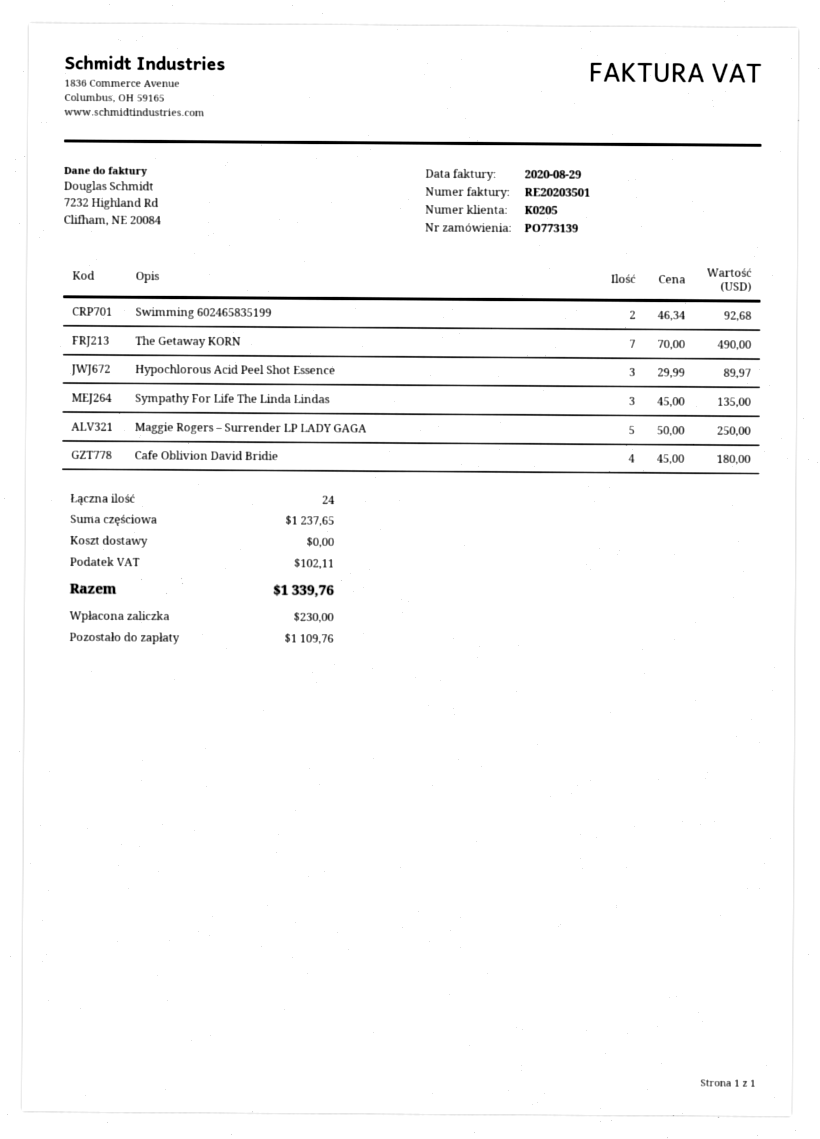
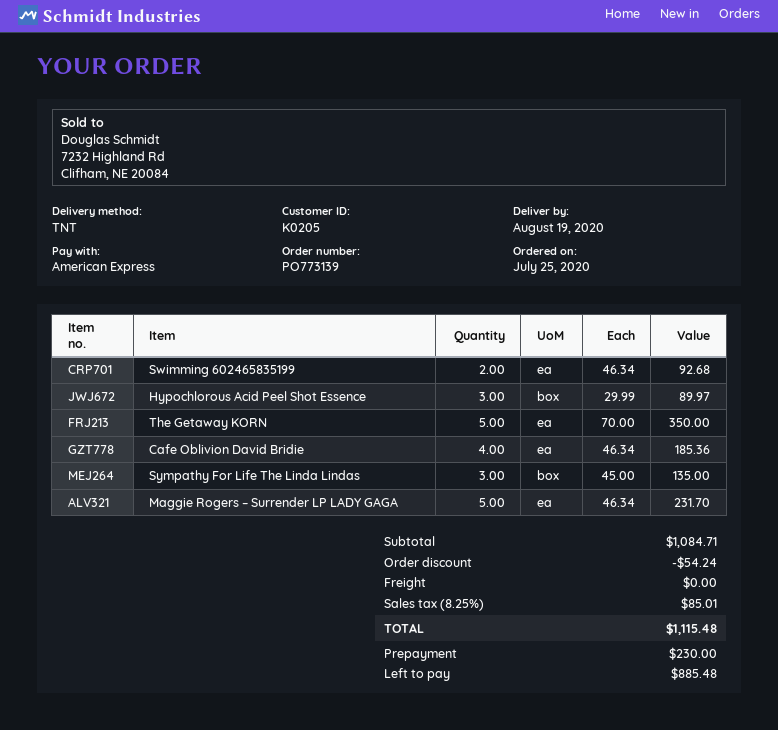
The Getaway KORN: 7 x 70.00 = 490.00 -> 5 x 70.00 = 350.00
Maggie Rogers – Surrender LP LADY GAGA: 5 x 50.00 = 250.00 -> 5 x 46.34 = 231.70
Cafe Oblivion David Bridie: 4 x 45.00 = 180.00 -> 4 x 46.34 = 185.36
subtotal: 1237.65 -> 1084.71
discount: none -> 54.24
tax: 102.11 -> 85.01
total: 1339.76 -> 1115.48
balance: 1109.76 -> 885.48

